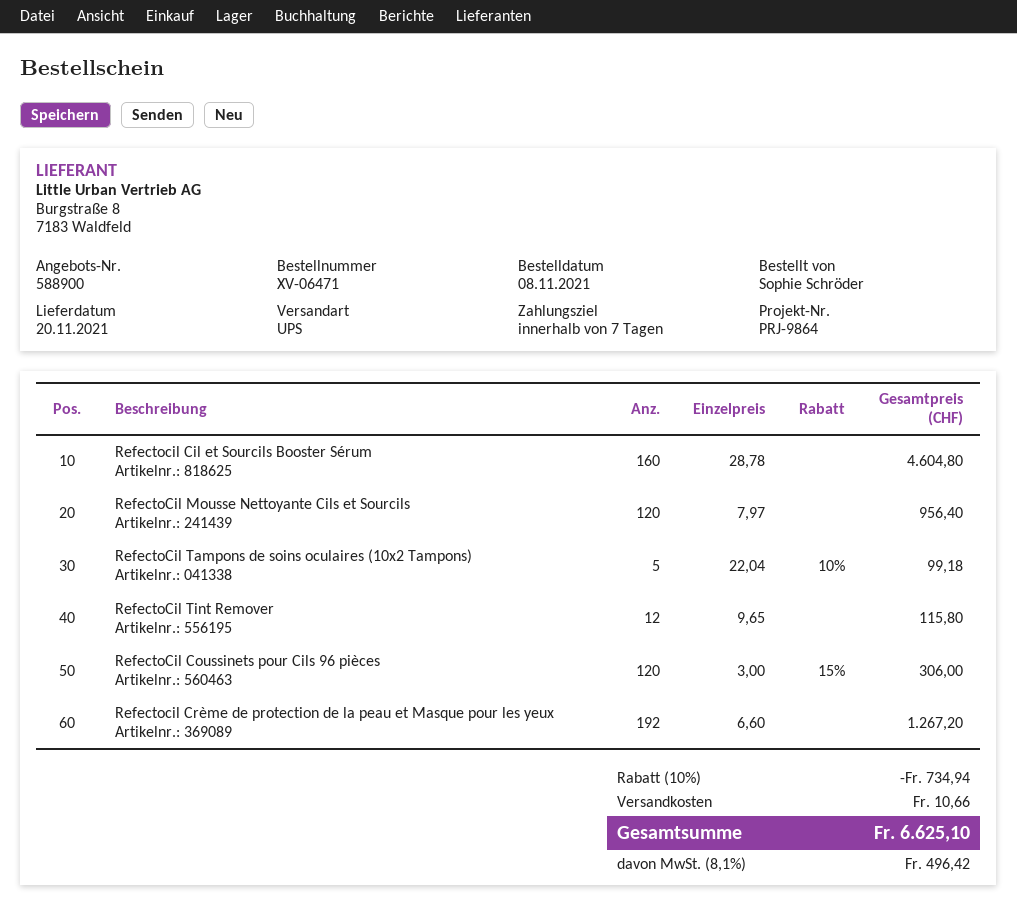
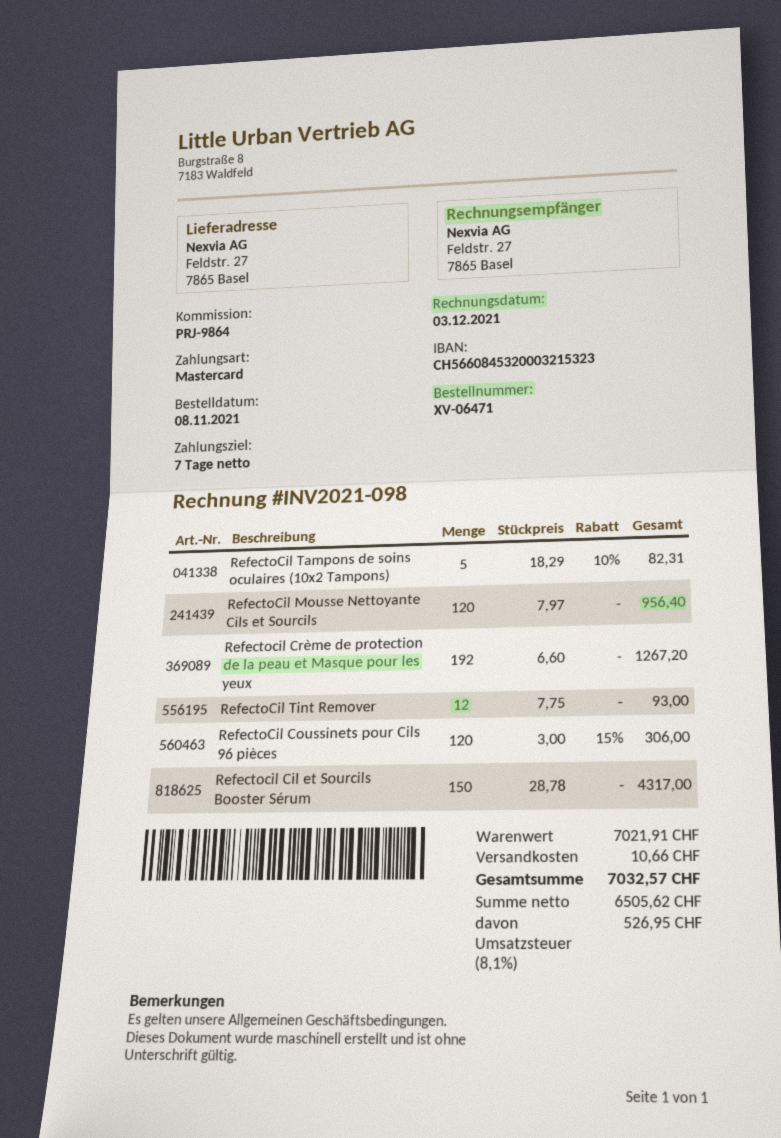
Refectocil Cil et Sourcils Booster Sérum: 160 x 28.78 = 4604.80 -> 150 x 28.78 = 4317.00
RefectoCil Tampons de soins oculaires (10x2 Tampons): 5 x 22.04 - 10% = 99.18 -> 5 x 18.29 - 10% = 82.31
RefectoCil Tint Remover: 12 x 9.65 = 115.80 -> 12 x 7.75 = 93.00
discount: 10% = 734.94 -> none
tax: 8.1% = 496.42 -> 8.1% = 526.95
total: 6625.10 -> 7032.57

